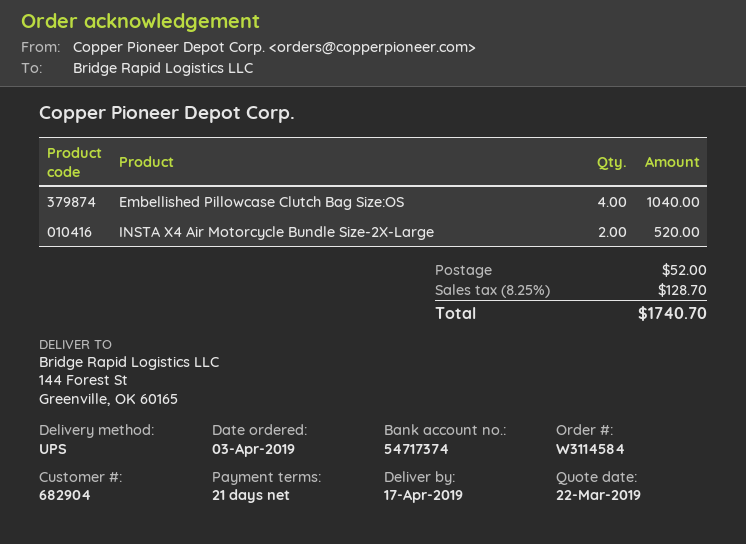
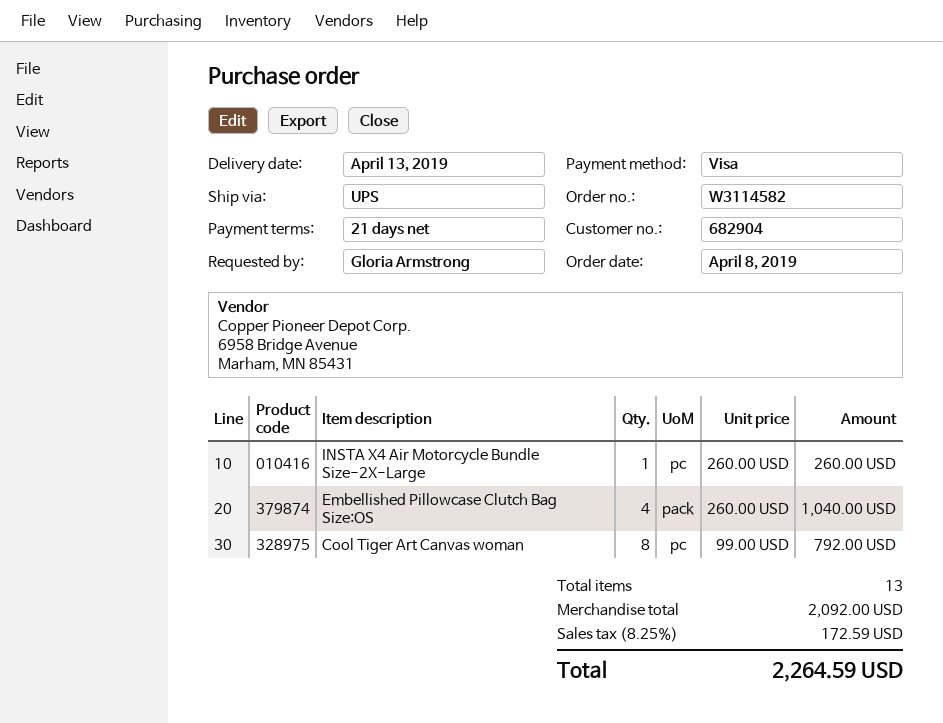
order number: W3114584 -> W3114582
order date: 2019-04-03 -> 2019-04-08
delivery date: 2019-04-17 -> 2019-04-13
INSTA X4 Air Motorcycle Bundle Size-2X-Large: 2 for 520.00 -> 1 for 260.00
Cool Tiger Art Canvas woman: none -> 8 for 792.00
shipping: 52.00 -> none
tax: 8.25% = 128.70 -> 8.25% = 172.59
total: 1740.70 -> 2264.59

